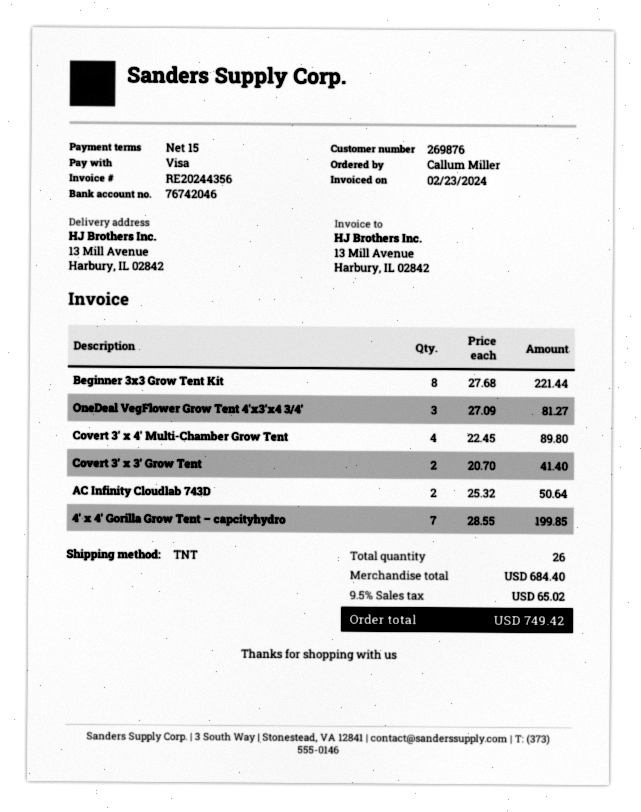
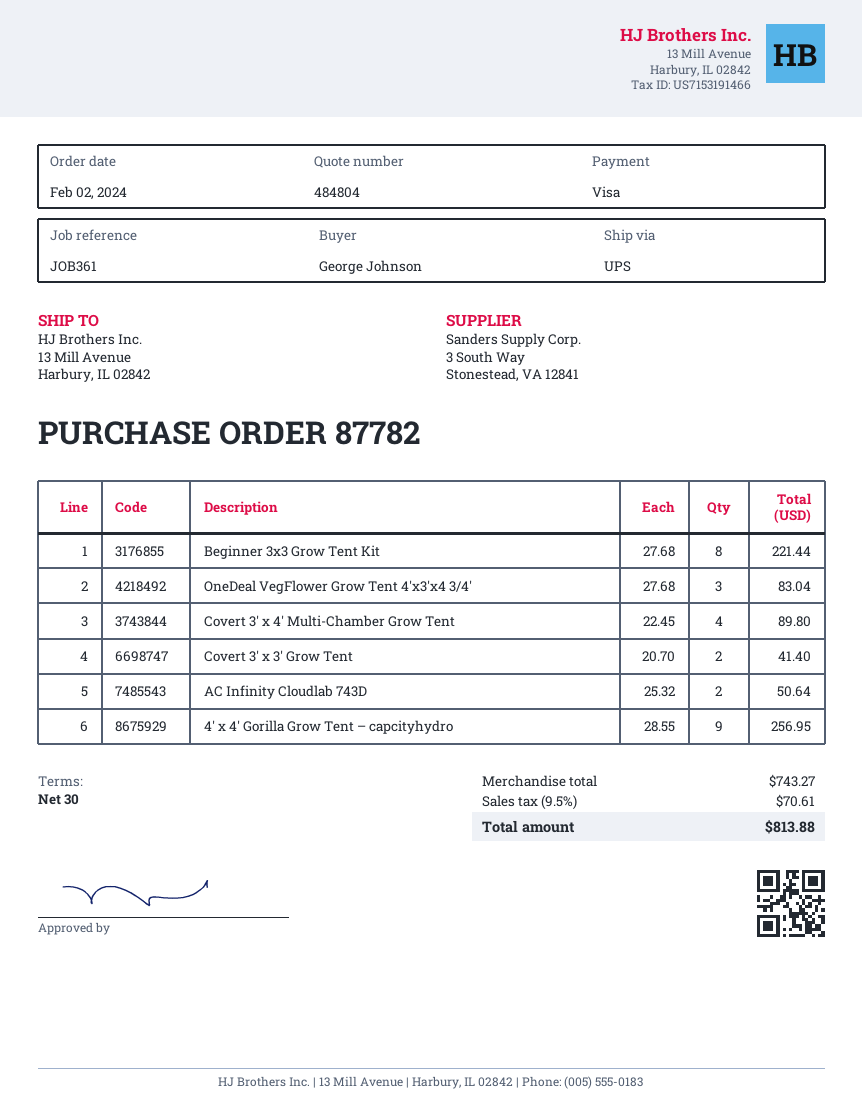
payment terms: 15 days -> 30 days
ordered by: Callum Miller -> George Johnson
shipping method: TNT -> UPS
OneDeal VegFlower Grow Tent 4'x3'x4 3/4': 3 x 27.09 = 81.27 -> 3 x 27.68 = 83.04
4' x 4' Gorilla Grow Tent – capcityhydro: 7 x 28.55 = 199.85 -> 9 x 28.55 = 256.95
subtotal: 684.40 -> 743.27
tax: 9.5% = 65.02 -> 9.5% = 70.61
total: 749.42 -> 813.88

